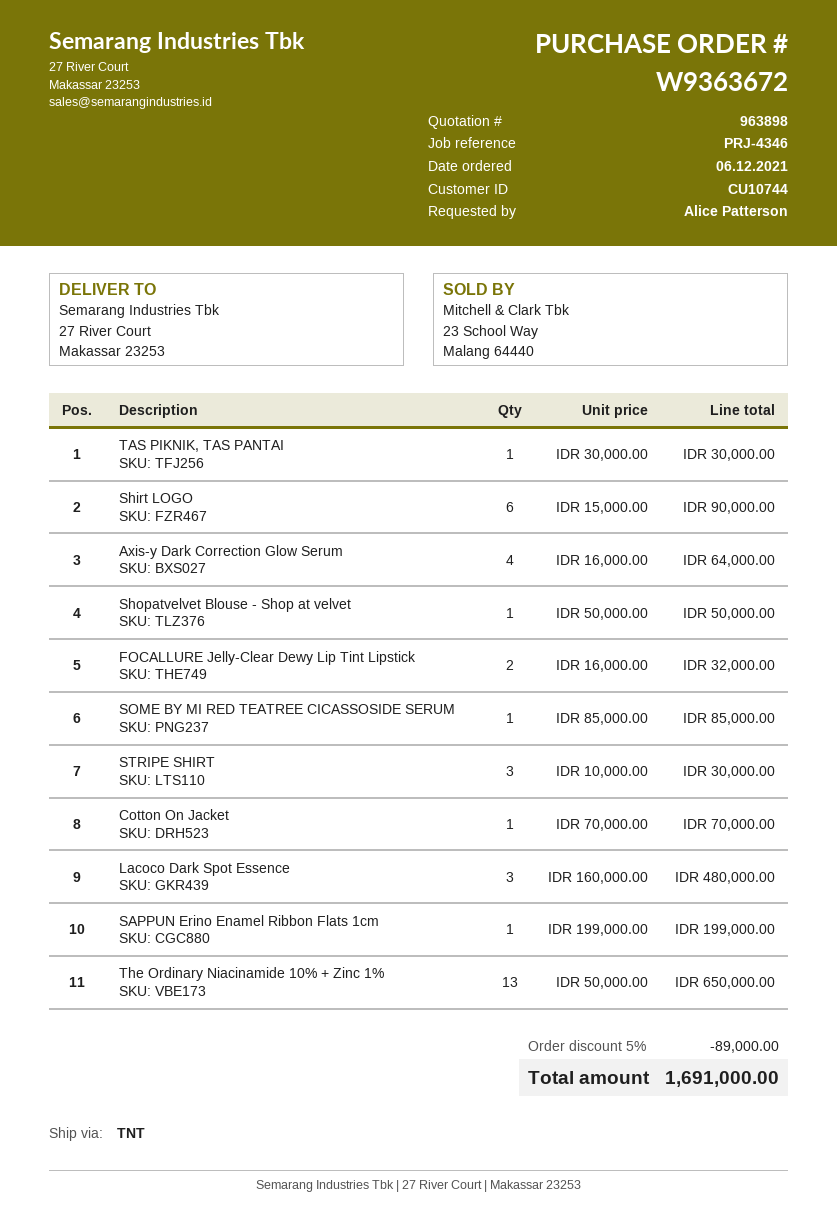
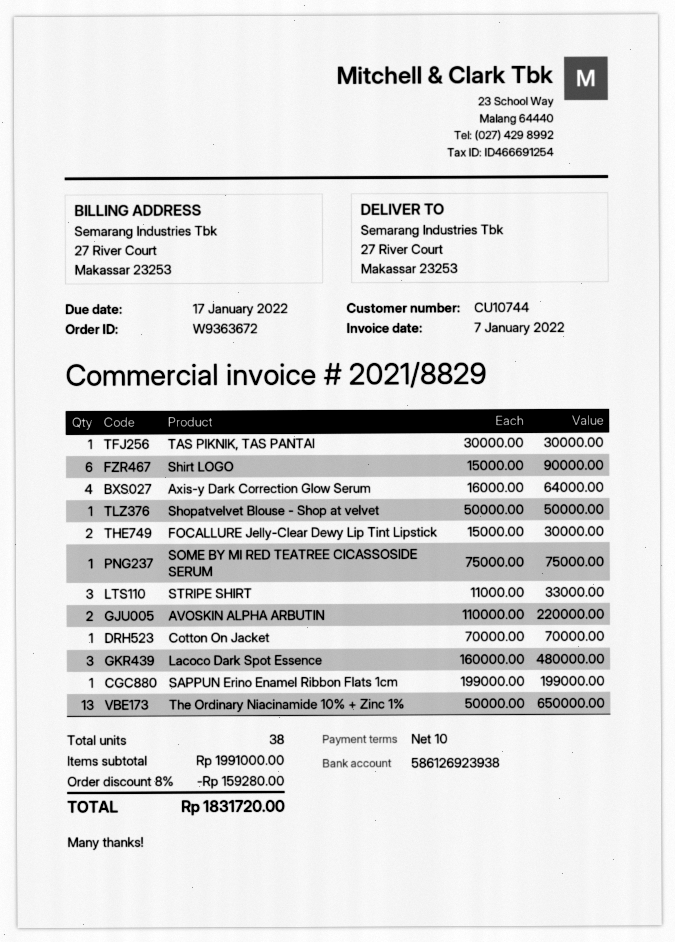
FOCALLURE Jelly-Clear Dewy Lip Tint Lipstick: 2 x 16000.00 = 32000.00 -> 2 x 15000.00 = 30000.00
SOME BY MI RED TEATREE CICASSOSIDE SERUM: 1 x 85000.00 = 85000.00 -> 1 x 75000.00 = 75000.00
STRIPE SHIRT: 3 x 10000.00 = 30000.00 -> 3 x 11000.00 = 33000.00
AVOSKIN ALPHA ARBUTIN: none -> 2 x 110000.00 = 220000.00
discount: 5% = 89000.00 -> 8% = 159280.00
total: 1691000.00 -> 1831720.00

